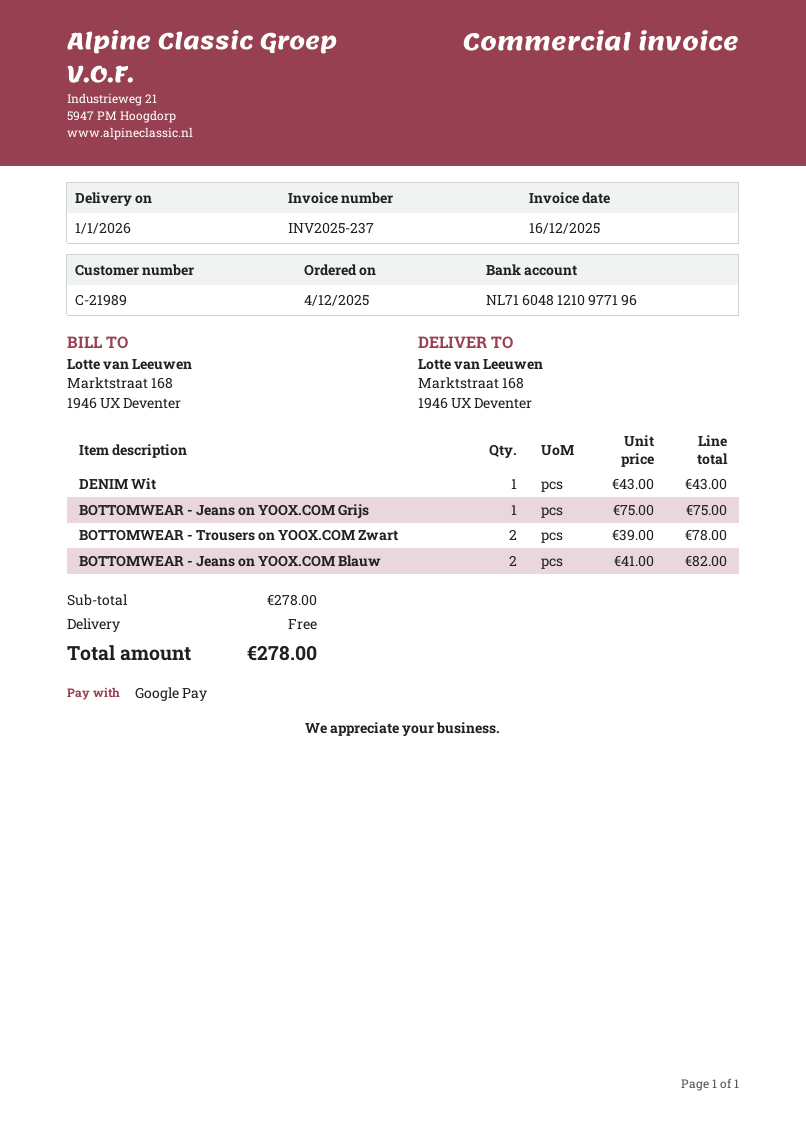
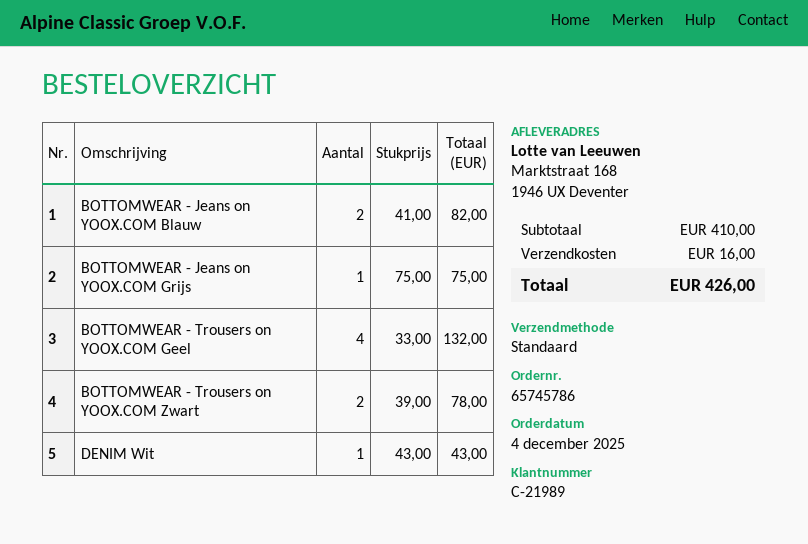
BOTTOMWEAR - Trousers on YOOX.COM Geel: none -> 4 x 33.00 = 132.00
subtotal: 278.00 -> 410.00
shipping: 0.00 -> 16.00
total: 278.00 -> 426.00

